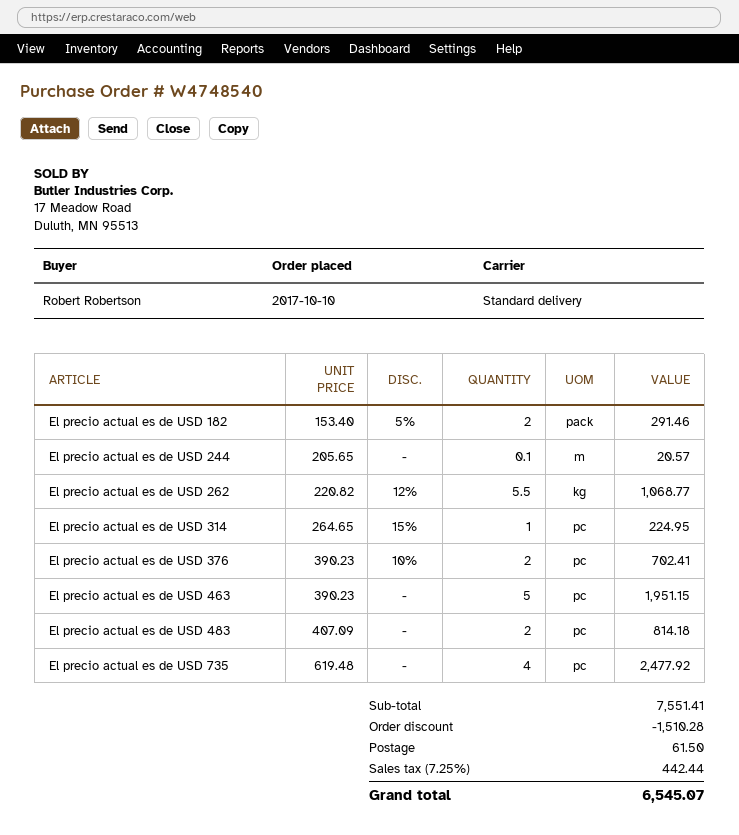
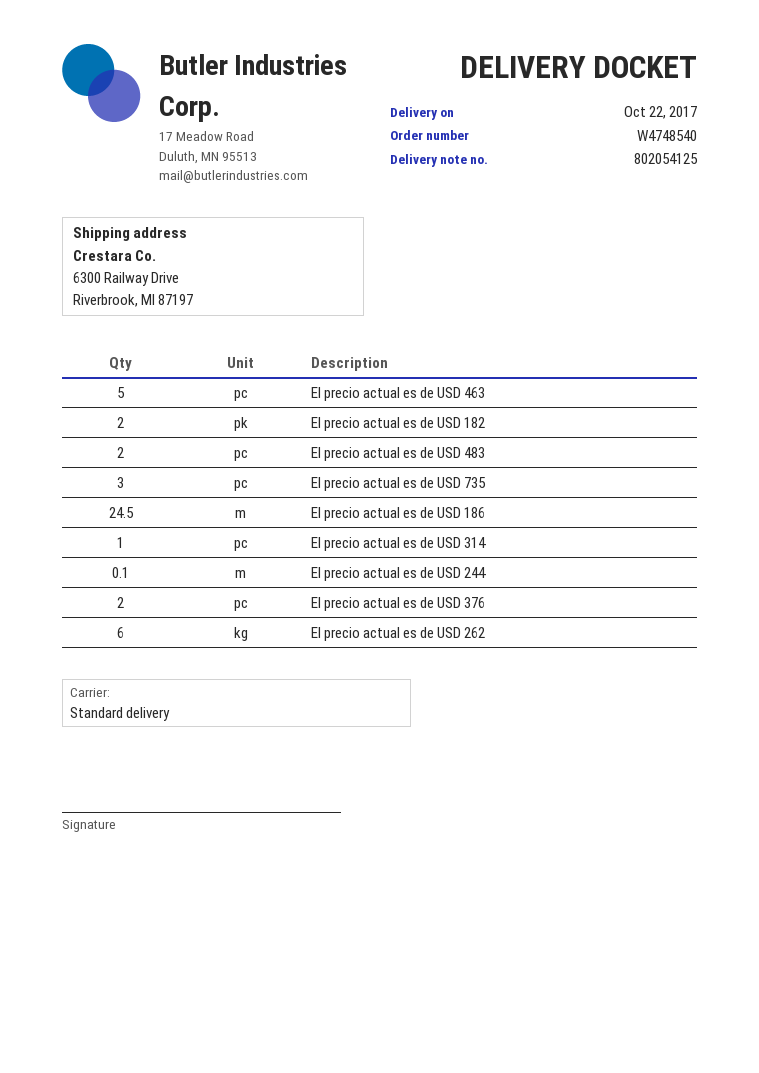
El precio actual es de USD 262: 5.5 -> 6
El precio actual es de USD 735: 4 -> 3
El precio actual es de USD 186: none -> 24.5

